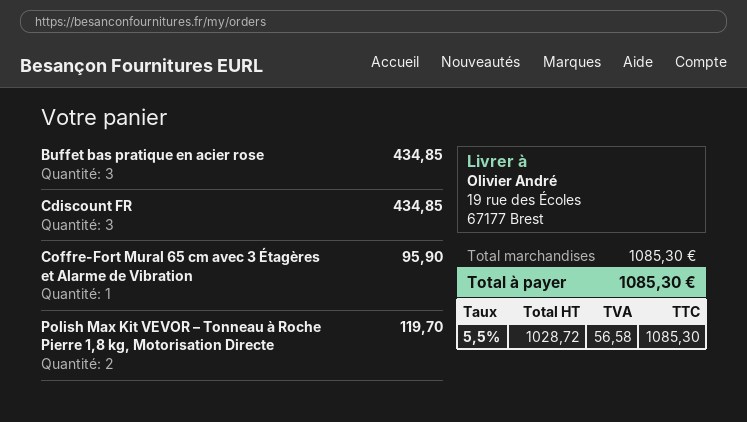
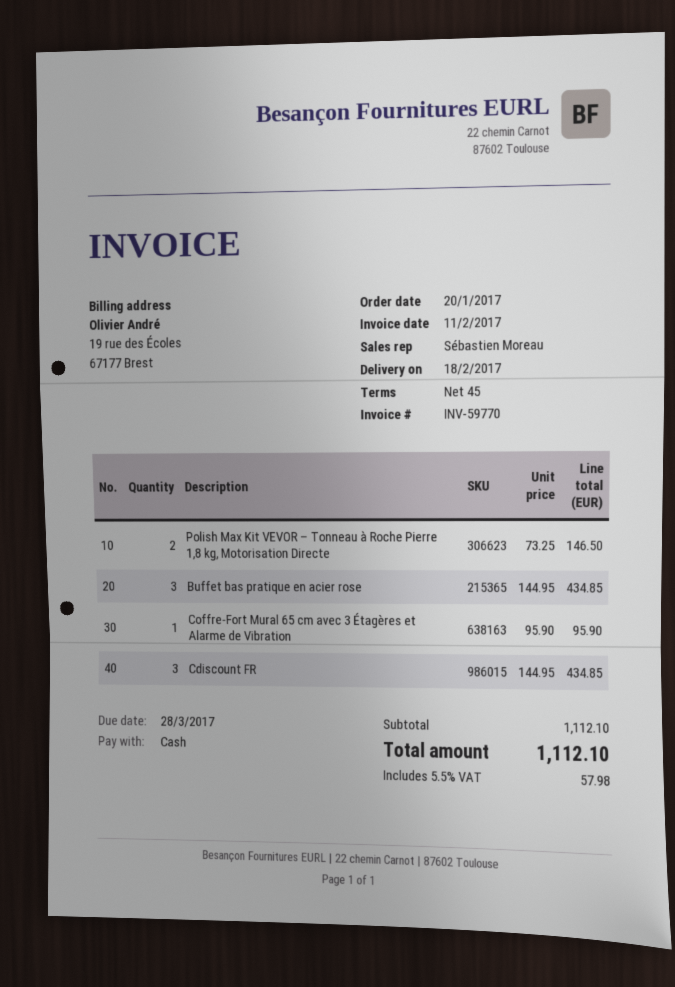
Polish Max Kit VEVOR – Tonneau à Roche Pierre 1,8 kg, Motorisation Directe: 2 for 119.70 -> 2 for 146.50
subtotal: 1085.30 -> 1112.10
tax: 5.5% = 56.58 -> 5.5% = 57.98
total: 1085.30 -> 1112.10

